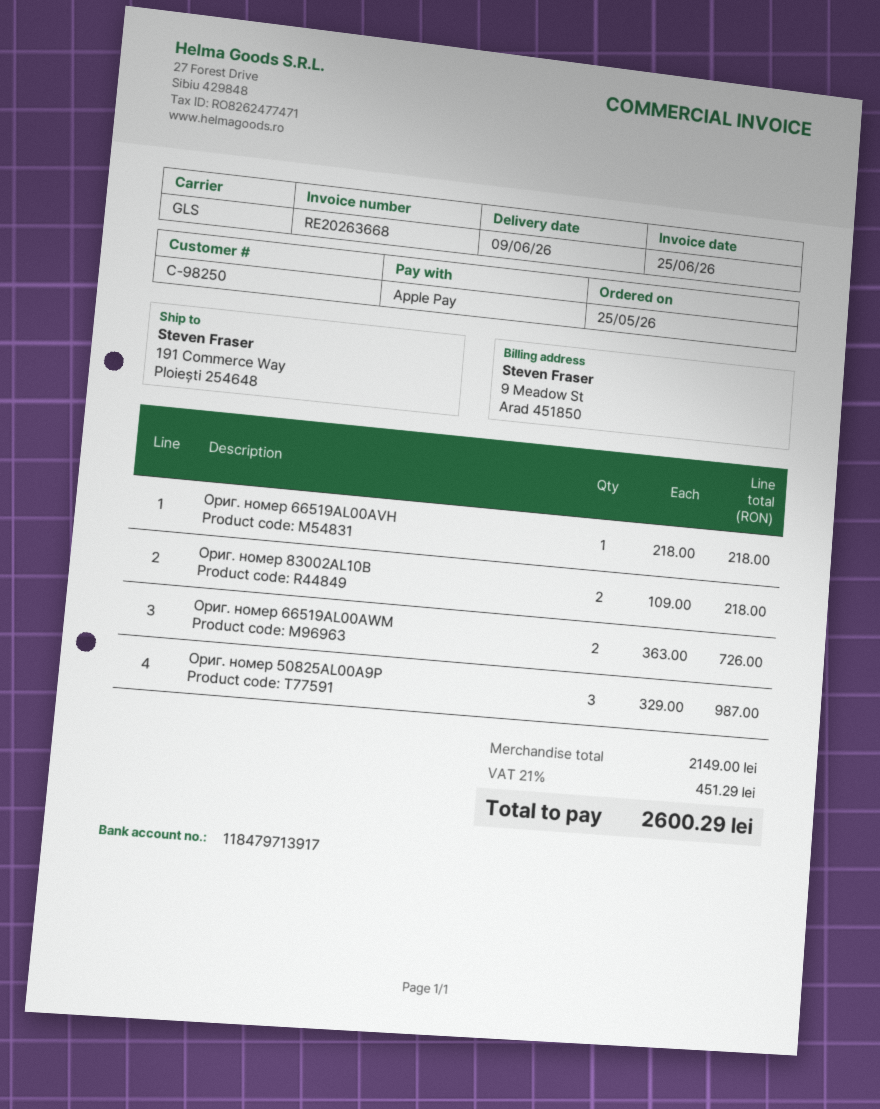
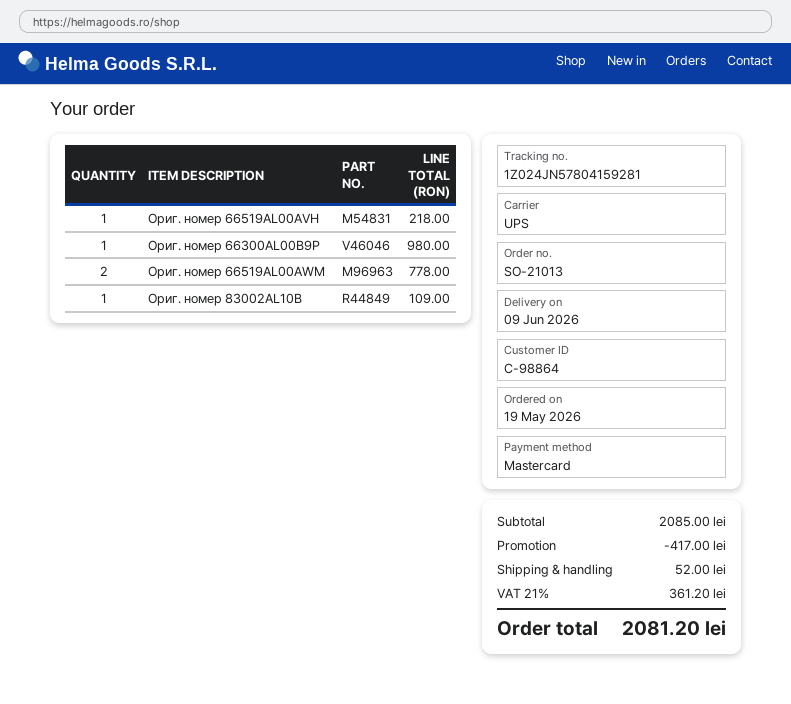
order date: 2026-05-25 -> 2026-05-19
customer number: C-98250 -> C-98864
payment method: Apple Pay -> Mastercard
shipping method: GLS -> UPS
Ориг. номер 83002AL10B: 2 for 218.00 -> 1 for 109.00
Ориг. номер 66519AL00AWM: 2 for 726.00 -> 2 for 778.00
Ориг. номер 50825AL00A9P: 3 for 987.00 -> none
Ориг. номер 66300AL00B9P: none -> 1 for 980.00
subtotal: 2149.00 -> 2085.00
discount: none -> 417.00
shipping: none -> 52.00
tax: 21% = 451.29 -> 21% = 361.20
total: 2600.29 -> 2081.20

